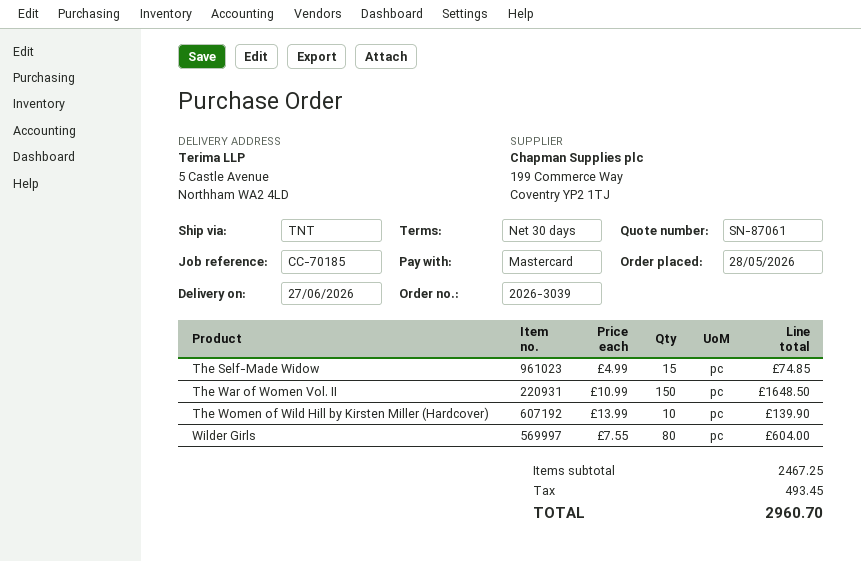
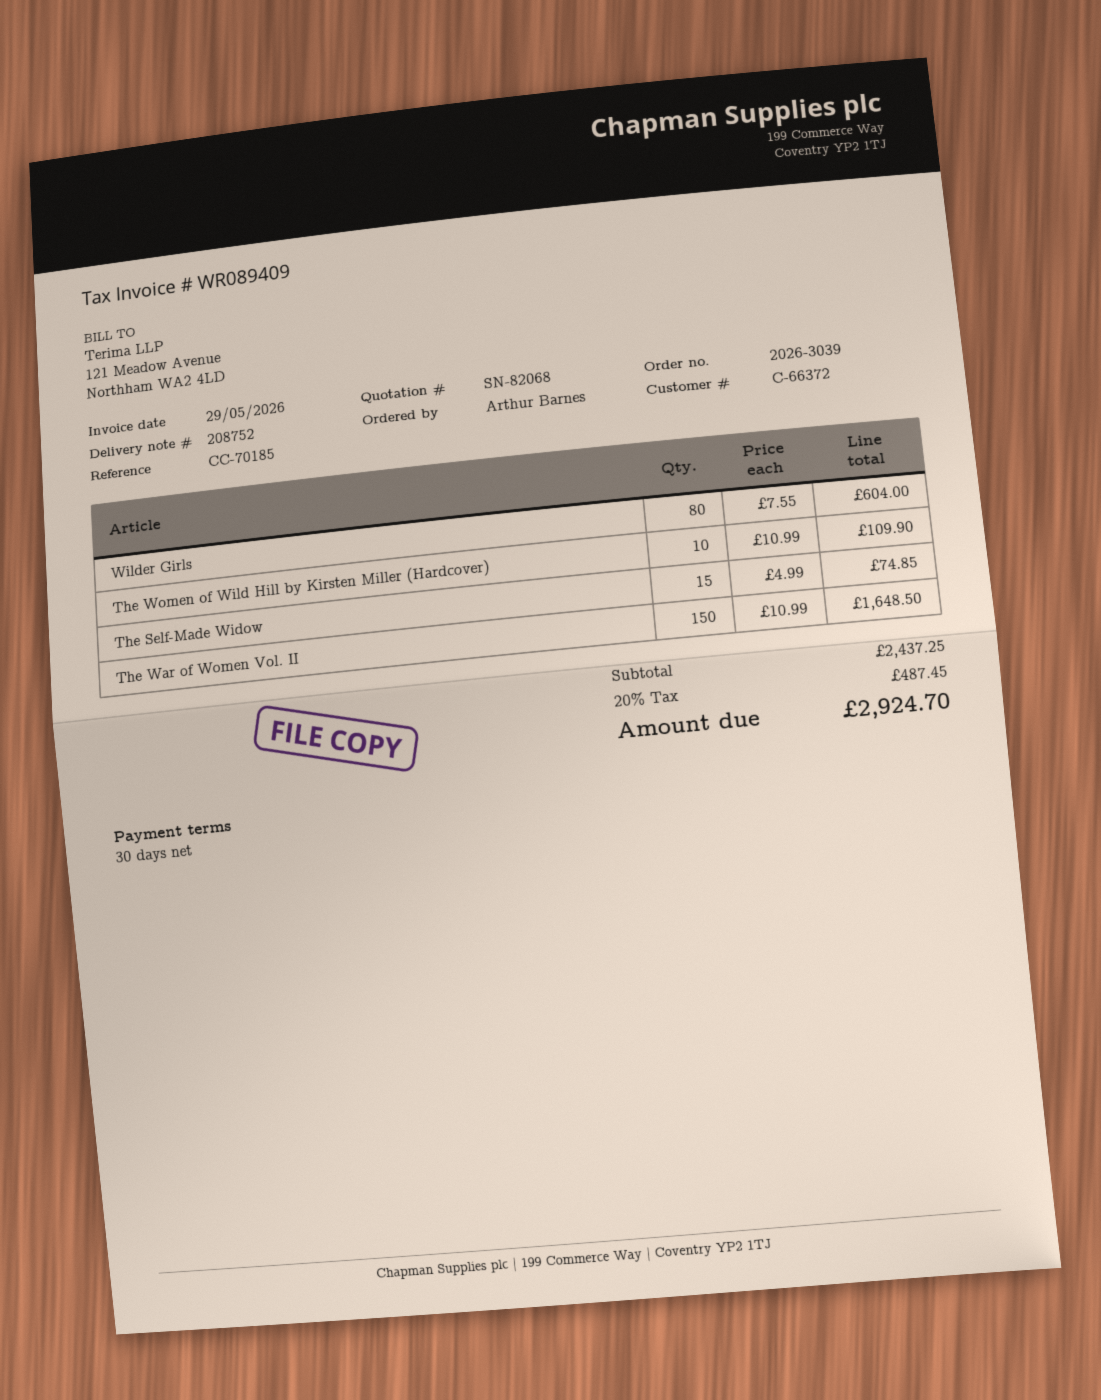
quote number: SN-87061 -> SN-82068
The Women of Wild Hill by Kirsten Miller (Hardcover): 10 x 13.99 = 139.90 -> 10 x 10.99 = 109.90
subtotal: 2467.25 -> 2437.25
tax: 493.45 -> 487.45
total: 2960.70 -> 2924.70

